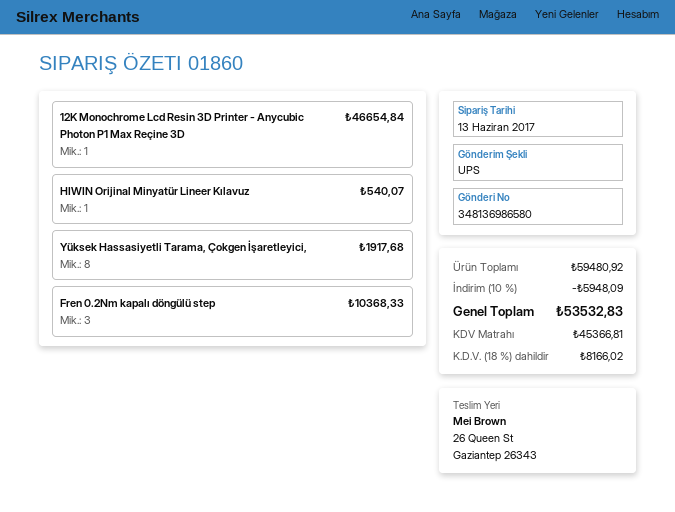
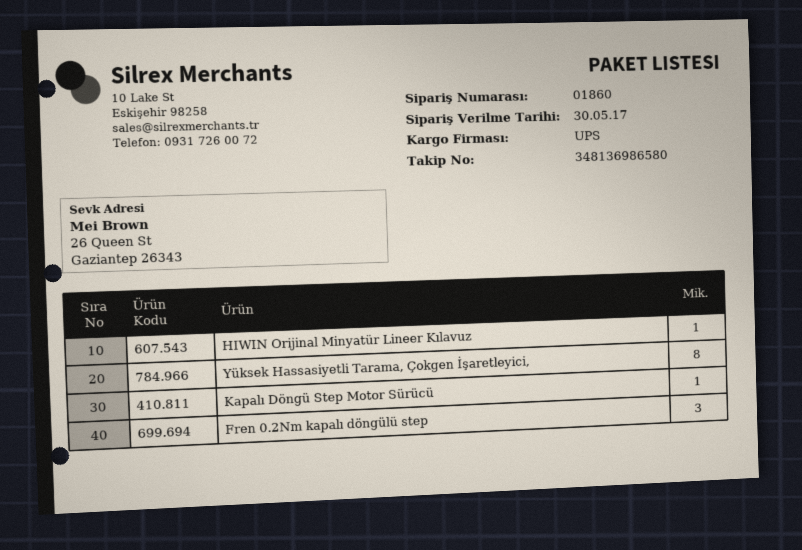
order date: 2017-06-13 -> 2017-05-30
12K Monochrome Lcd Resin 3D Printer - Anycubic Photon P1 Max Reçine 3D: 1 -> none
Kapalı Döngü Step Motor Sürücü: none -> 1

